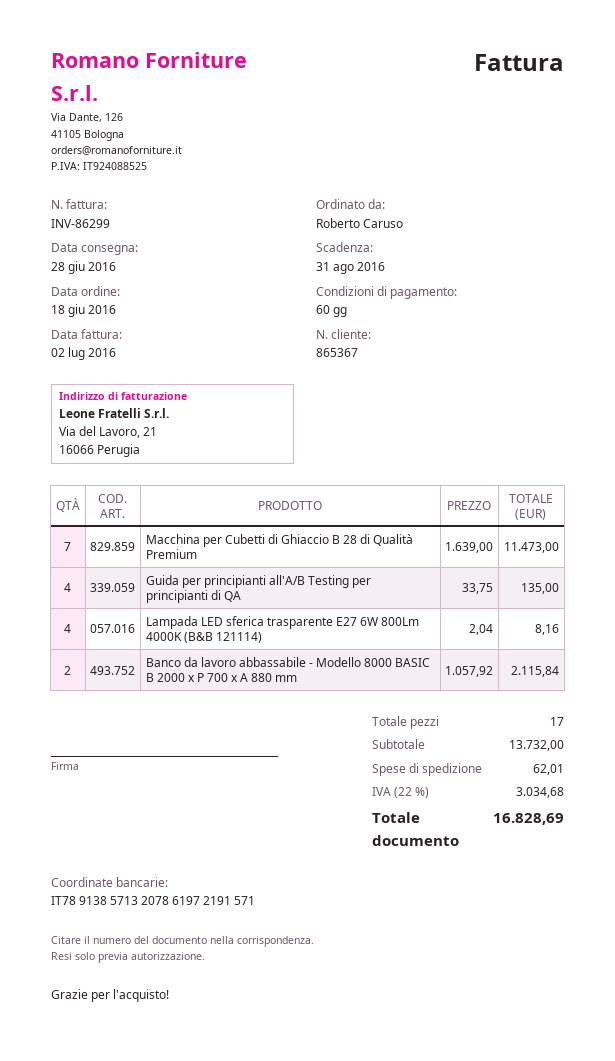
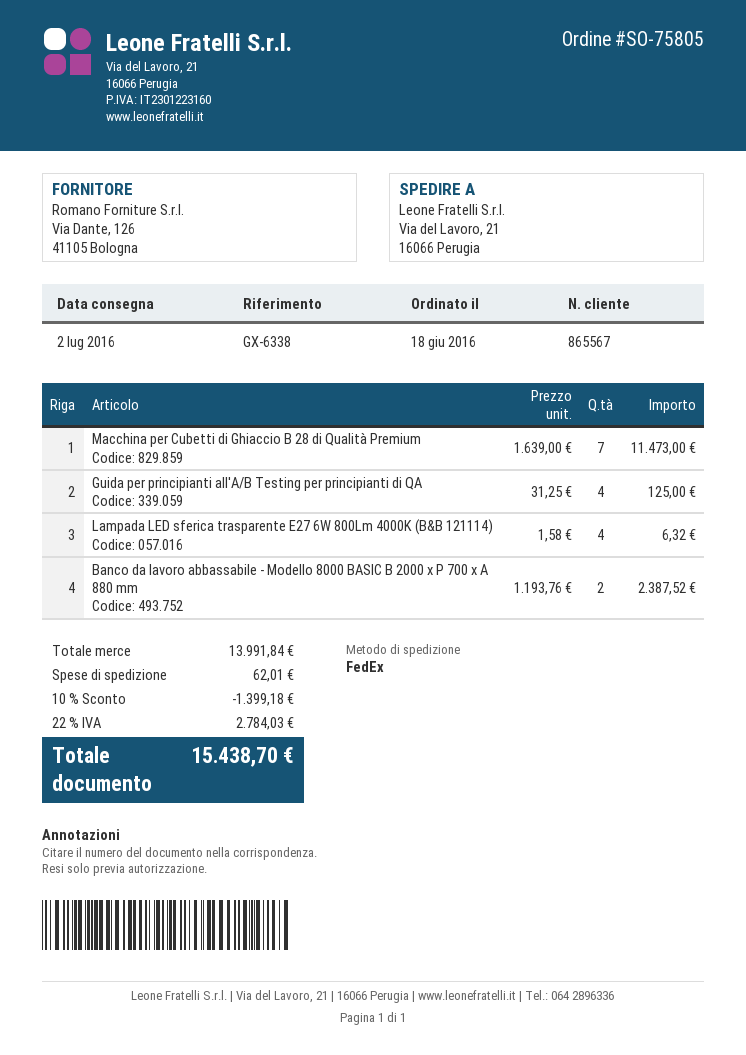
delivery date: 2016-06-28 -> 2016-07-02
customer number: 865367 -> 865567
Guida per principianti all'A/B Testing per principianti di QA: 4 x 33.75 = 135.00 -> 4 x 31.25 = 125.00
Lampada LED sferica trasparente E27 6W 800Lm 4000K (B&B 121114): 4 x 2.04 = 8.16 -> 4 x 1.58 = 6.32
Banco da lavoro abbassabile - Modello 8000 BASIC B 2000 x P 700 x A 880 mm: 2 x 1057.92 = 2115.84 -> 2 x 1193.76 = 2387.52
subtotal: 13732.00 -> 13991.84
discount: none -> 10% = 1399.18
tax: 22% = 3034.68 -> 22% = 2784.03
total: 16828.69 -> 15438.70

